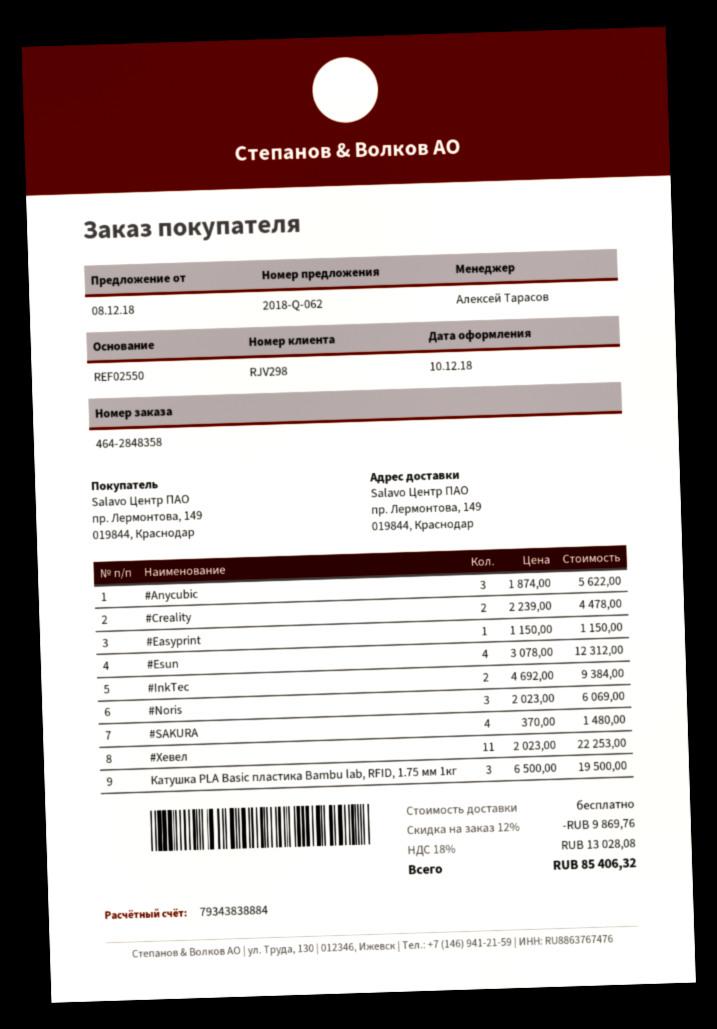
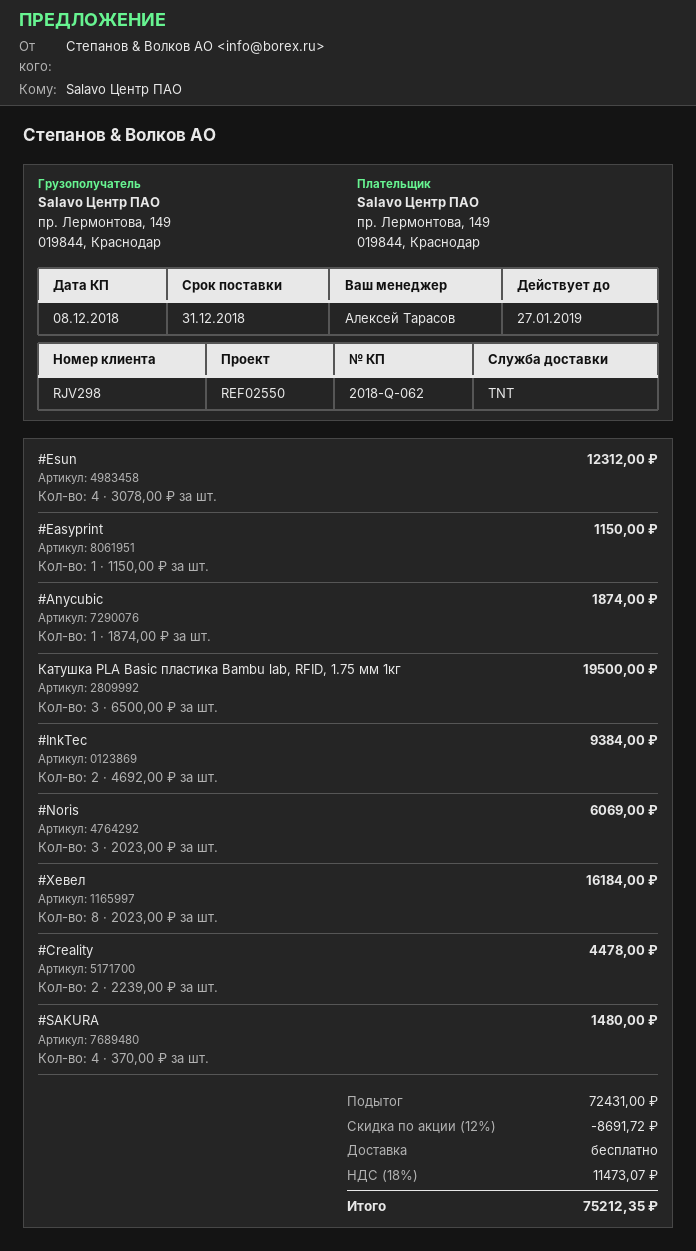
#Anycubic: 3 x 1874.00 = 5622.00 -> 1 x 1874.00 = 1874.00
#Хевел: 11 x 2023.00 = 22253.00 -> 8 x 2023.00 = 16184.00
discount: 12% = 9869.76 -> 12% = 8691.72
tax: 18% = 13028.08 -> 18% = 11473.07
total: 85406.32 -> 75212.35

